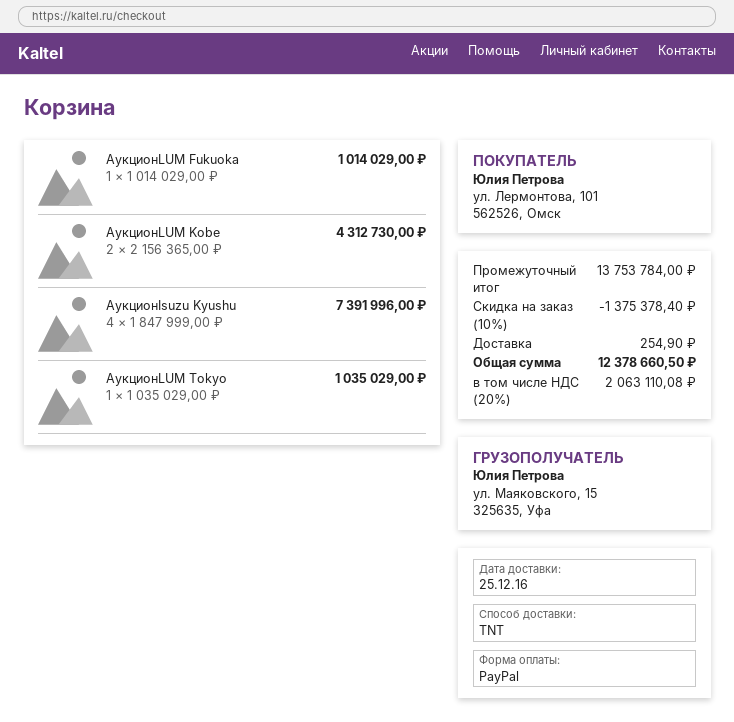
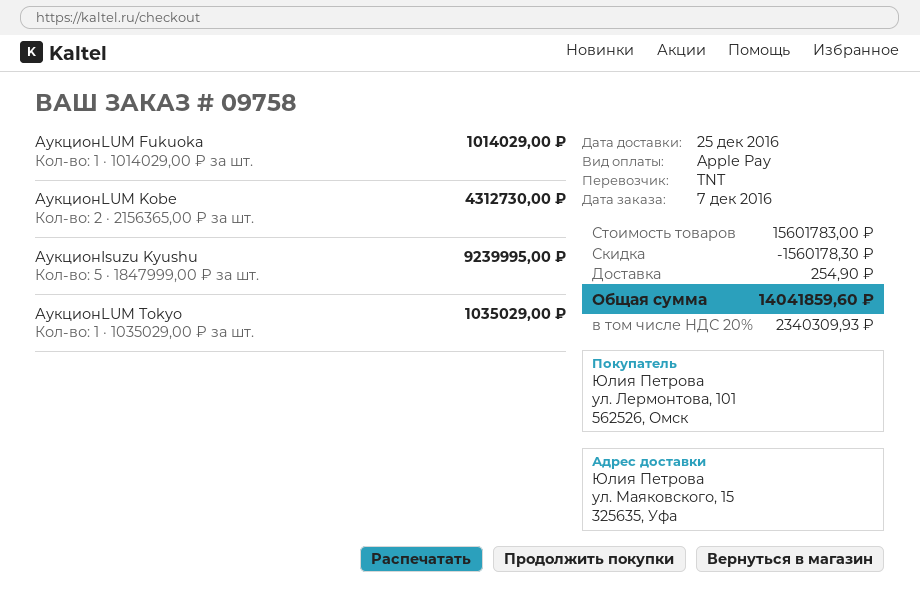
payment method: PayPal -> Apple Pay
АукционIsuzu Kyushu: 4 x 1847999.00 = 7391996.00 -> 5 x 1847999.00 = 9239995.00
subtotal: 13753784.00 -> 15601783.00
discount: 1375378.40 -> 1560178.30
tax: 20% = 2063110.08 -> 20% = 2340309.93
total: 12378660.50 -> 14041859.60

